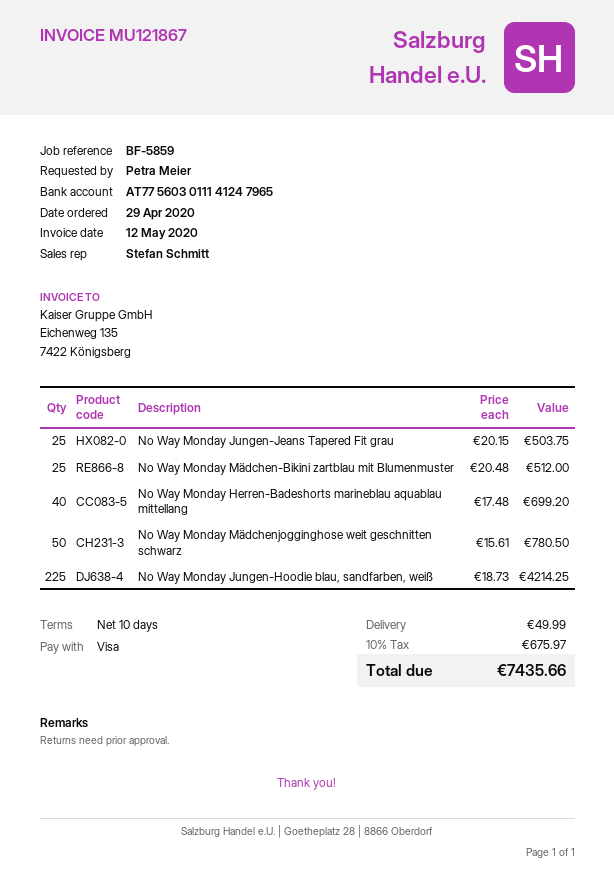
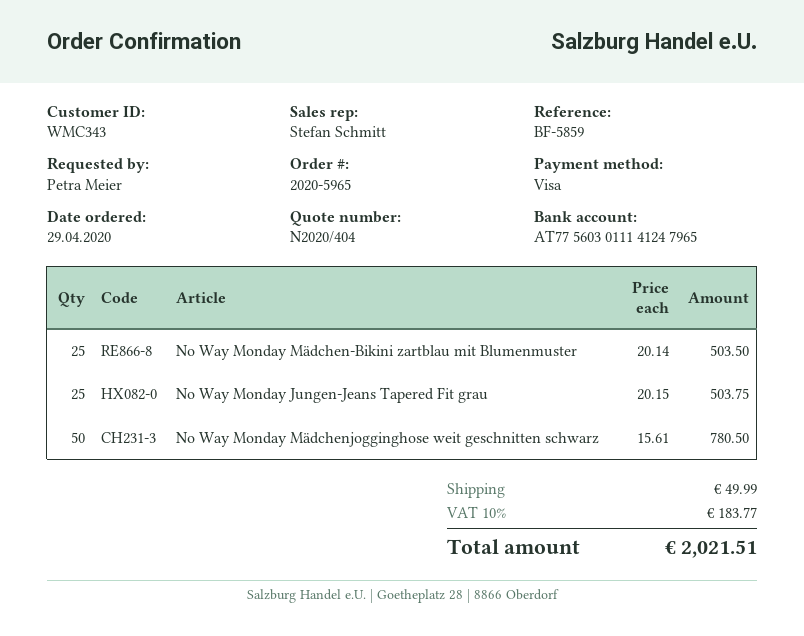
No Way Monday Mädchen-Bikini zartblau mit Blumenmuster: 25 x 20.48 = 512.00 -> 25 x 20.14 = 503.50
No Way Monday Herren-Badeshorts marineblau aquablau mittellang: 40 x 17.48 = 699.20 -> none
No Way Monday Jungen-Hoodie blau, sandfarben, weiß: 225 x 18.73 = 4214.25 -> none
tax: 10% = 675.97 -> 10% = 183.77
total: 7435.66 -> 2021.51

